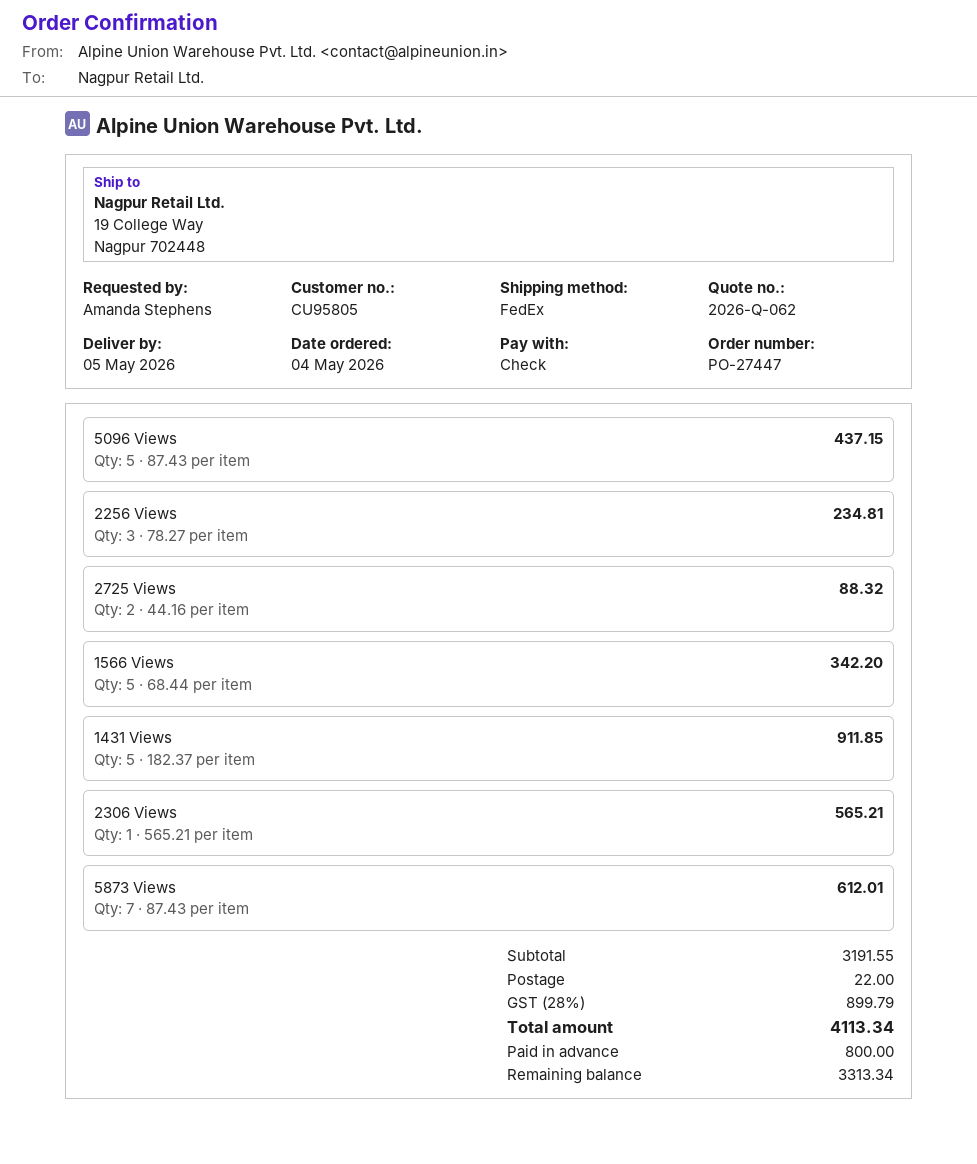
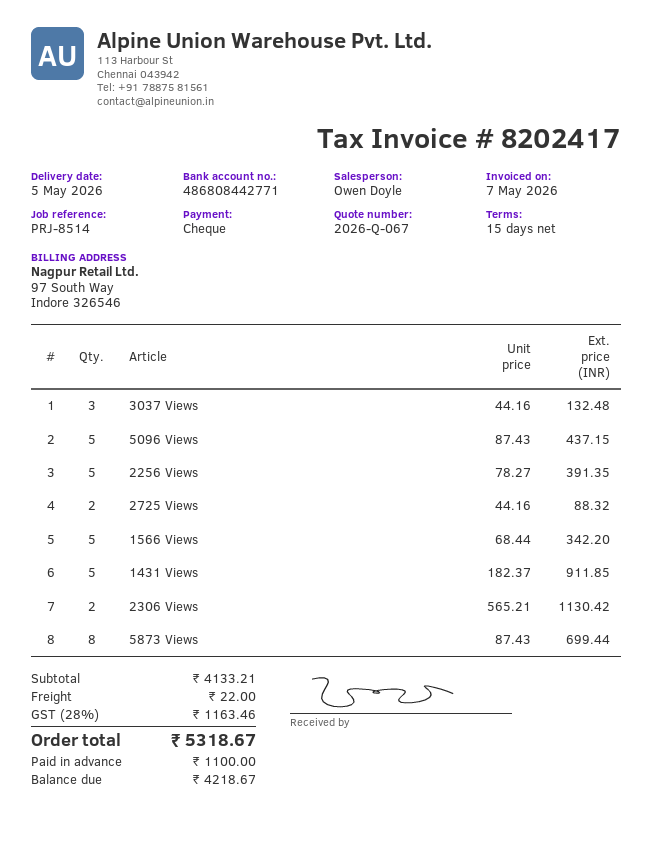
quote number: 2026-Q-062 -> 2026-Q-067
2256 Views: 3 x 78.27 = 234.81 -> 5 x 78.27 = 391.35
2306 Views: 1 x 565.21 = 565.21 -> 2 x 565.21 = 1130.42
5873 Views: 7 x 87.43 = 612.01 -> 8 x 87.43 = 699.44
3037 Views: none -> 3 x 44.16 = 132.48
subtotal: 3191.55 -> 4133.21
tax: 28% = 899.79 -> 28% = 1163.46
total: 4113.34 -> 5318.67
deposit: 800.00 -> 1100.00
balance: 3313.34 -> 4218.67

